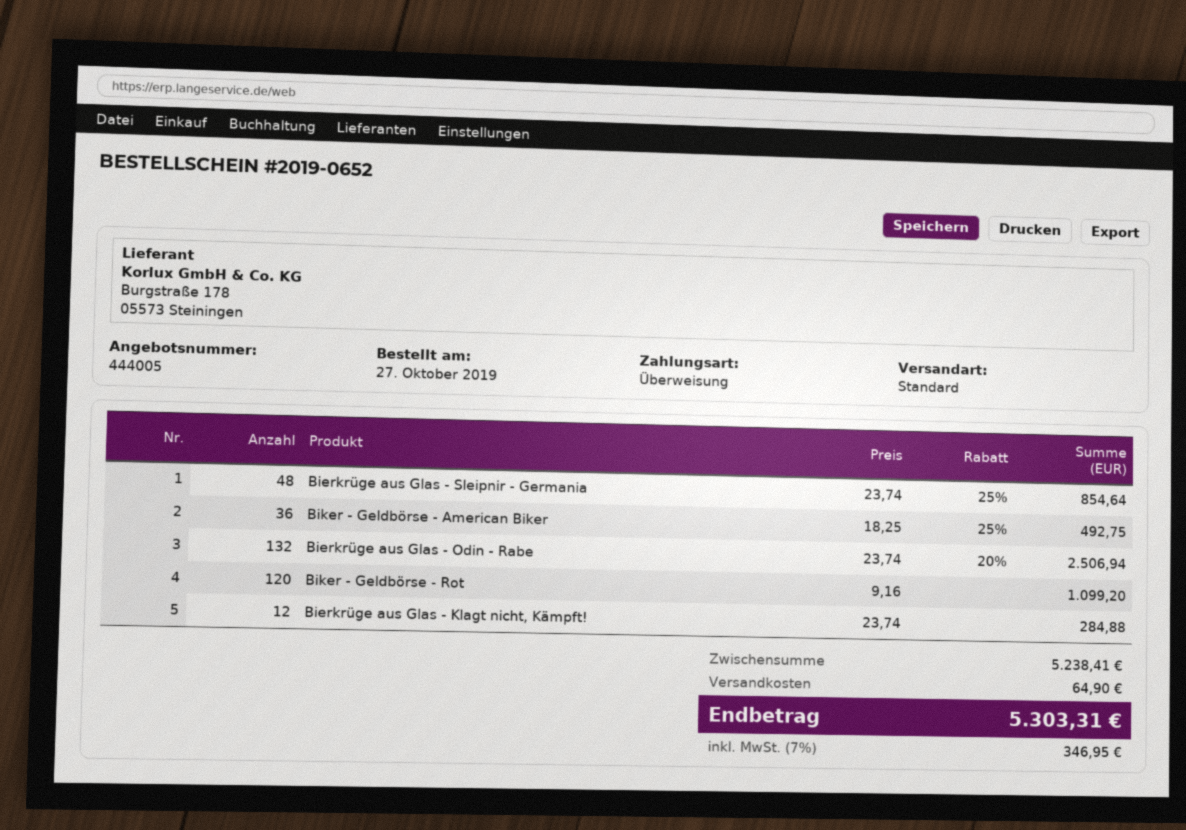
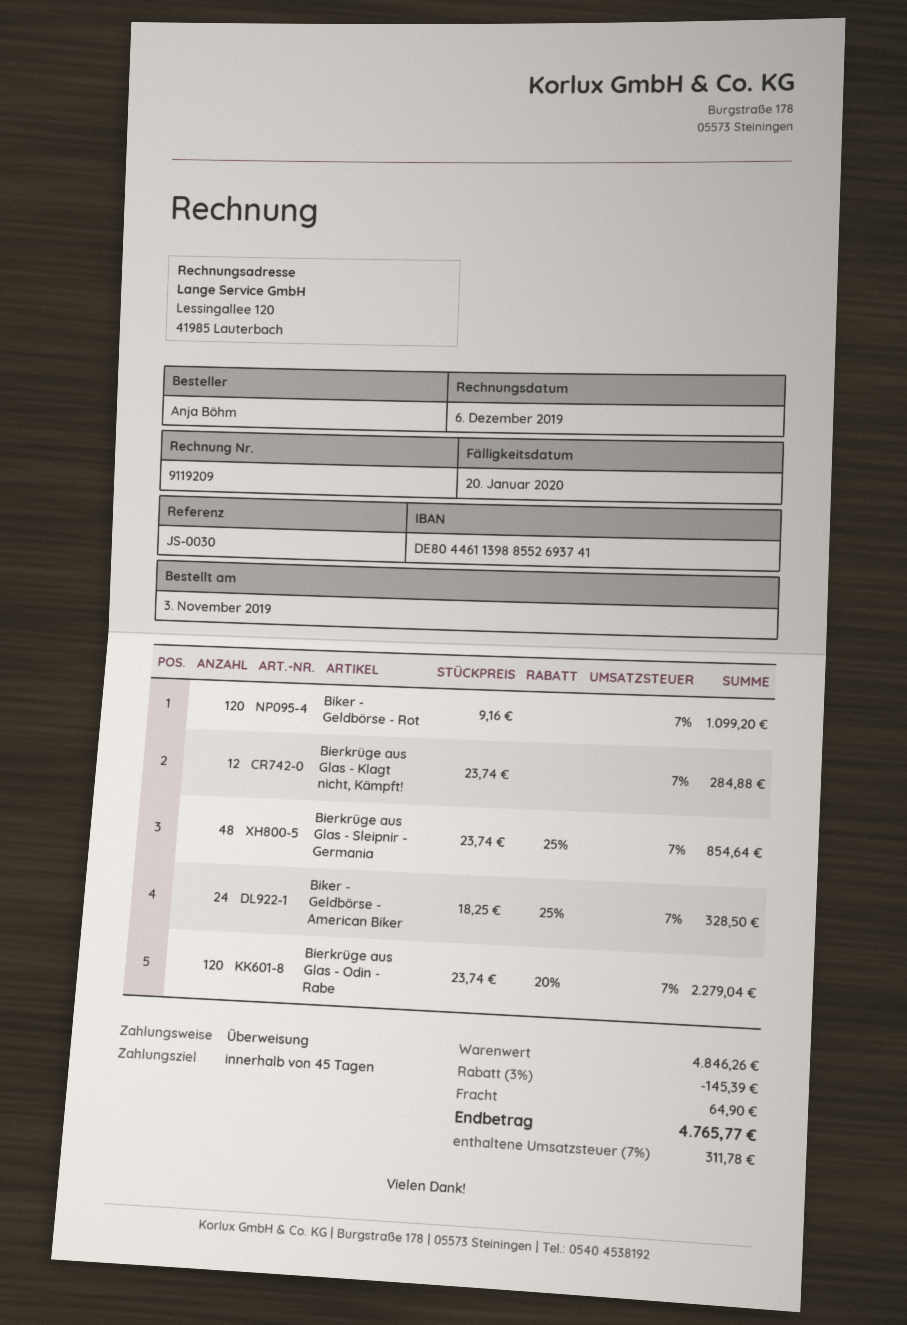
order date: 2019-10-27 -> 2019-11-03
Biker - Geldbörse - American Biker: 36 x 18.25 - 25% = 492.75 -> 24 x 18.25 - 25% = 328.50
Bierkrüge aus Glas - Odin - Rabe: 132 x 23.74 - 20% = 2506.94 -> 120 x 23.74 - 20% = 2279.04
subtotal: 5238.41 -> 4846.26
discount: none -> 3% = 145.39
tax: 7% = 346.95 -> 7% = 311.78
total: 5303.31 -> 4765.77

